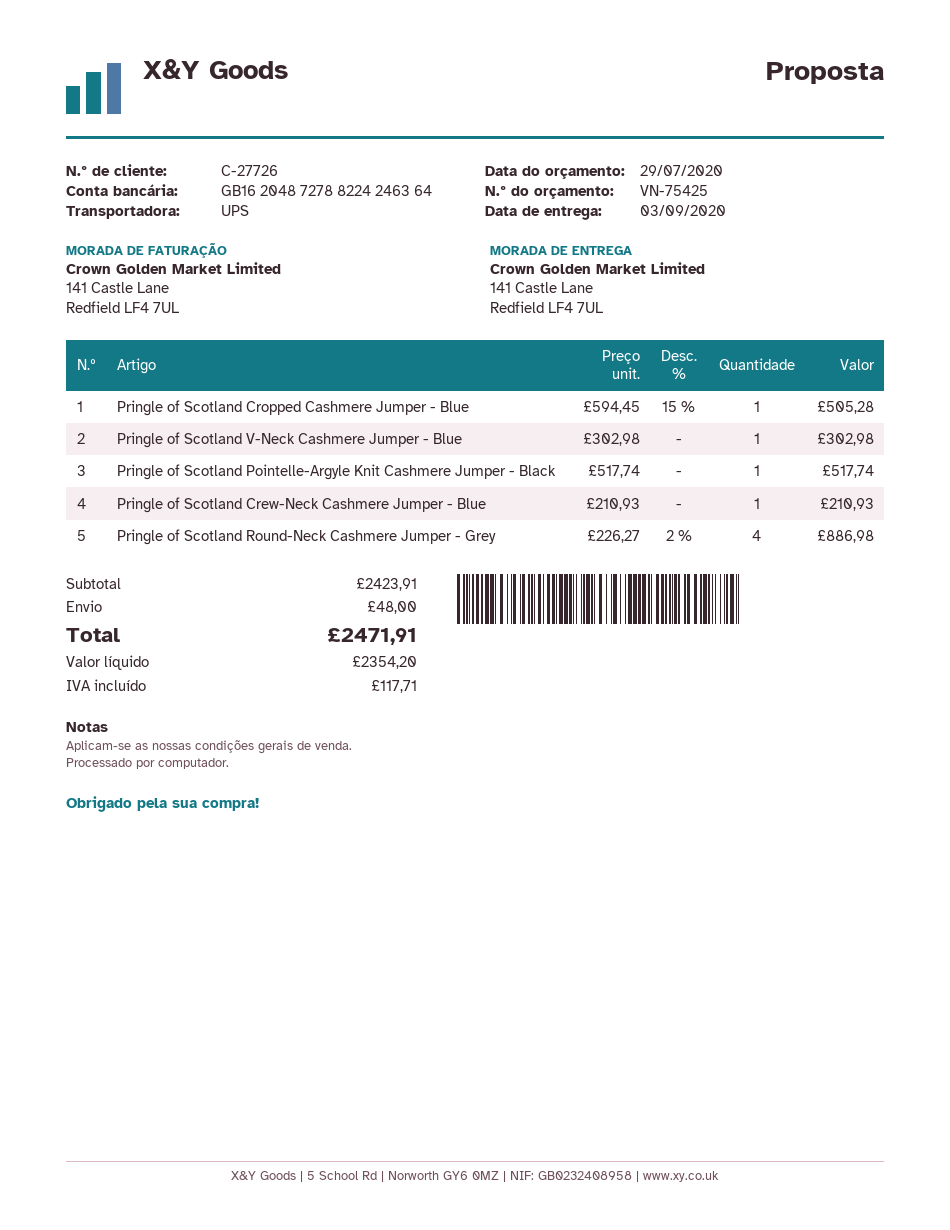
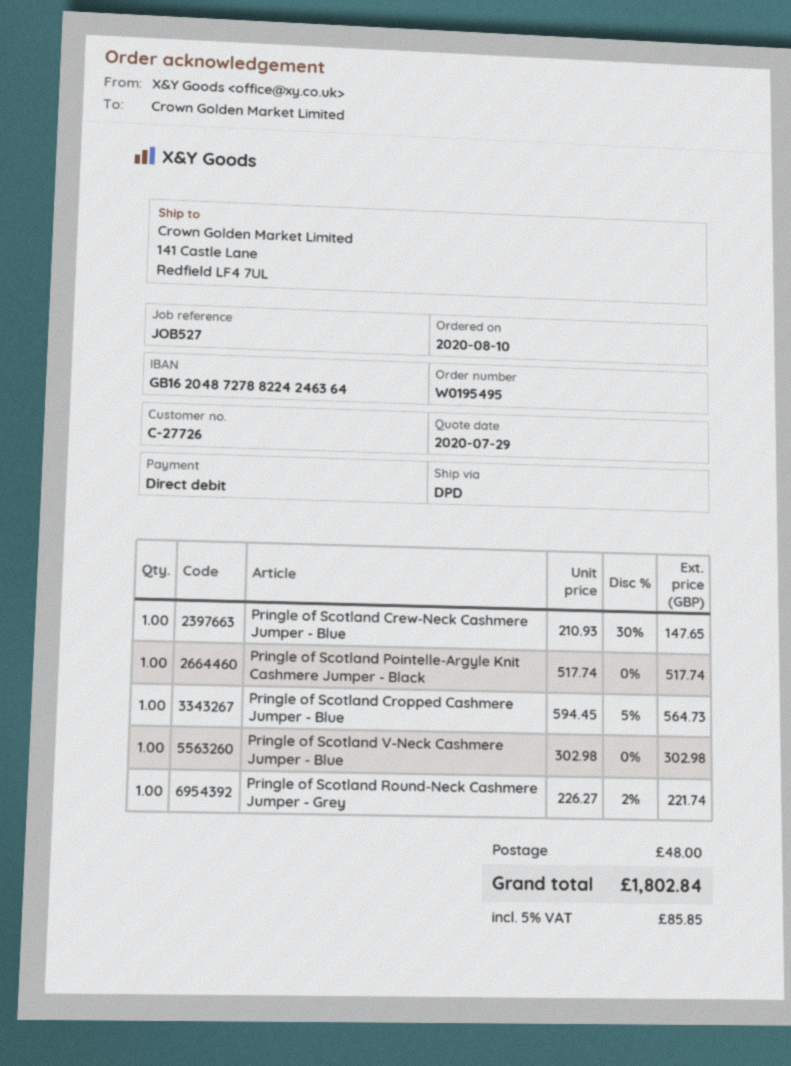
shipping method: UPS -> DPD
Pringle of Scotland Cropped Cashmere Jumper - Blue: 1 x 594.45 - 15% = 505.28 -> 1 x 594.45 - 5% = 564.73
Pringle of Scotland Crew-Neck Cashmere Jumper - Blue: 1 x 210.93 = 210.93 -> 1 x 210.93 - 30% = 147.65
Pringle of Scotland Round-Neck Cashmere Jumper - Grey: 4 x 226.27 - 2% = 886.98 -> 1 x 226.27 - 2% = 221.74
tax: 117.71 -> 85.85
total: 2471.91 -> 1802.84

